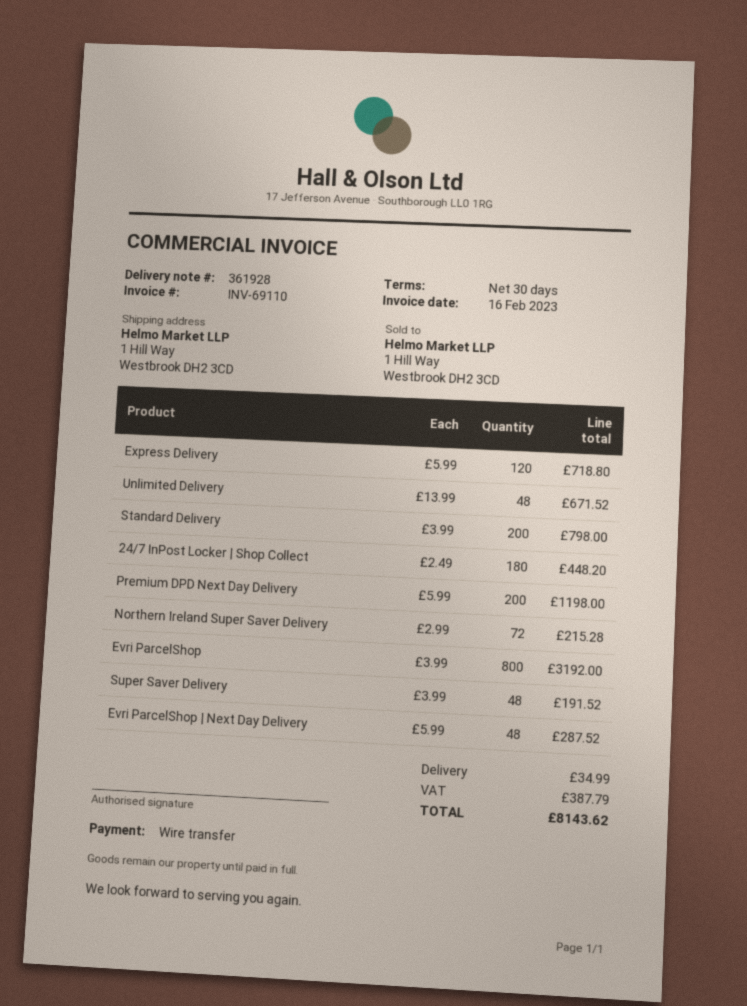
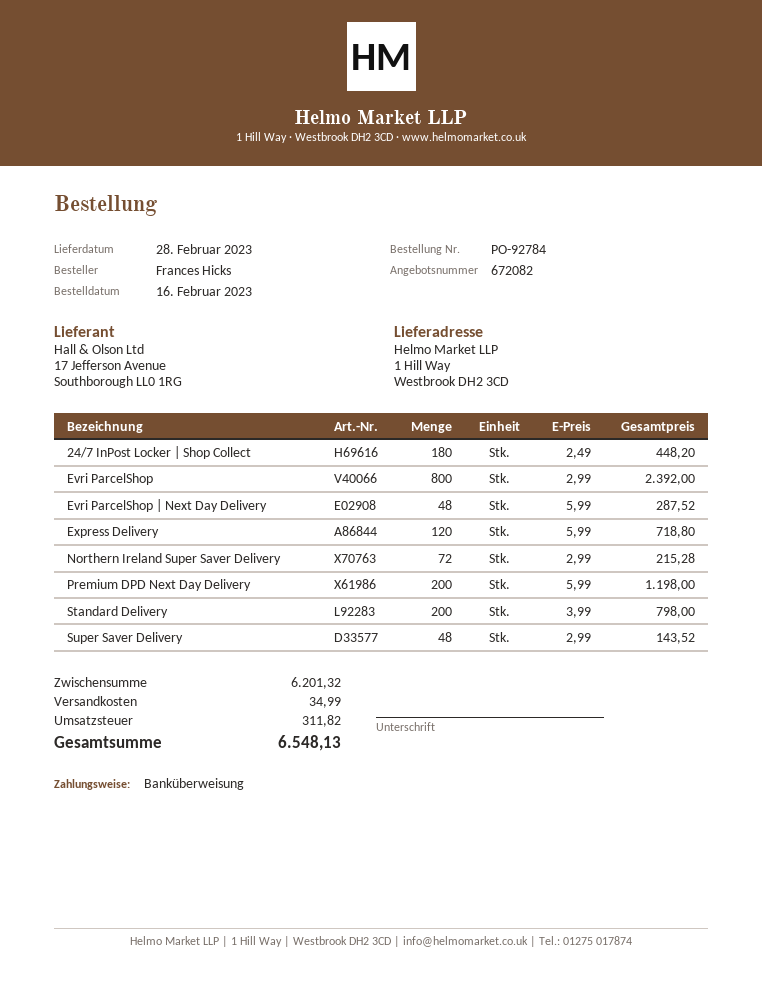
Unlimited Delivery: 48 x 13.99 = 671.52 -> none
Evri ParcelShop: 800 x 3.99 = 3192.00 -> 800 x 2.99 = 2392.00
Super Saver Delivery: 48 x 3.99 = 191.52 -> 48 x 2.99 = 143.52
tax: 387.79 -> 311.82
total: 8143.62 -> 6548.13

